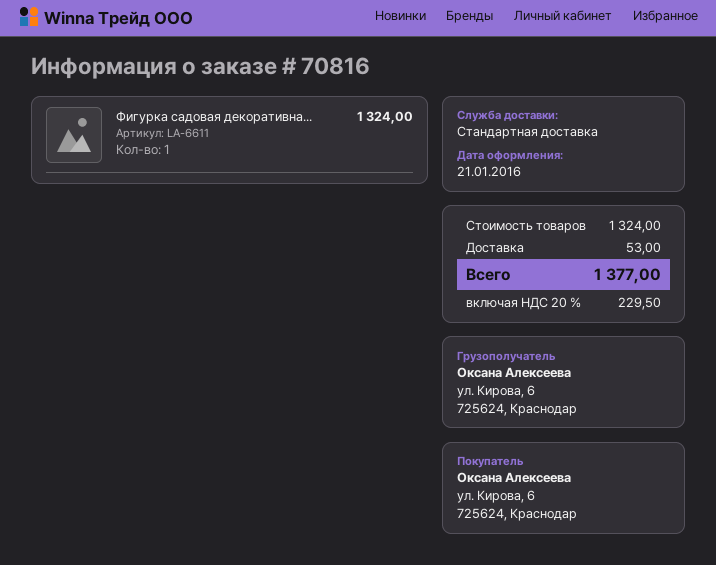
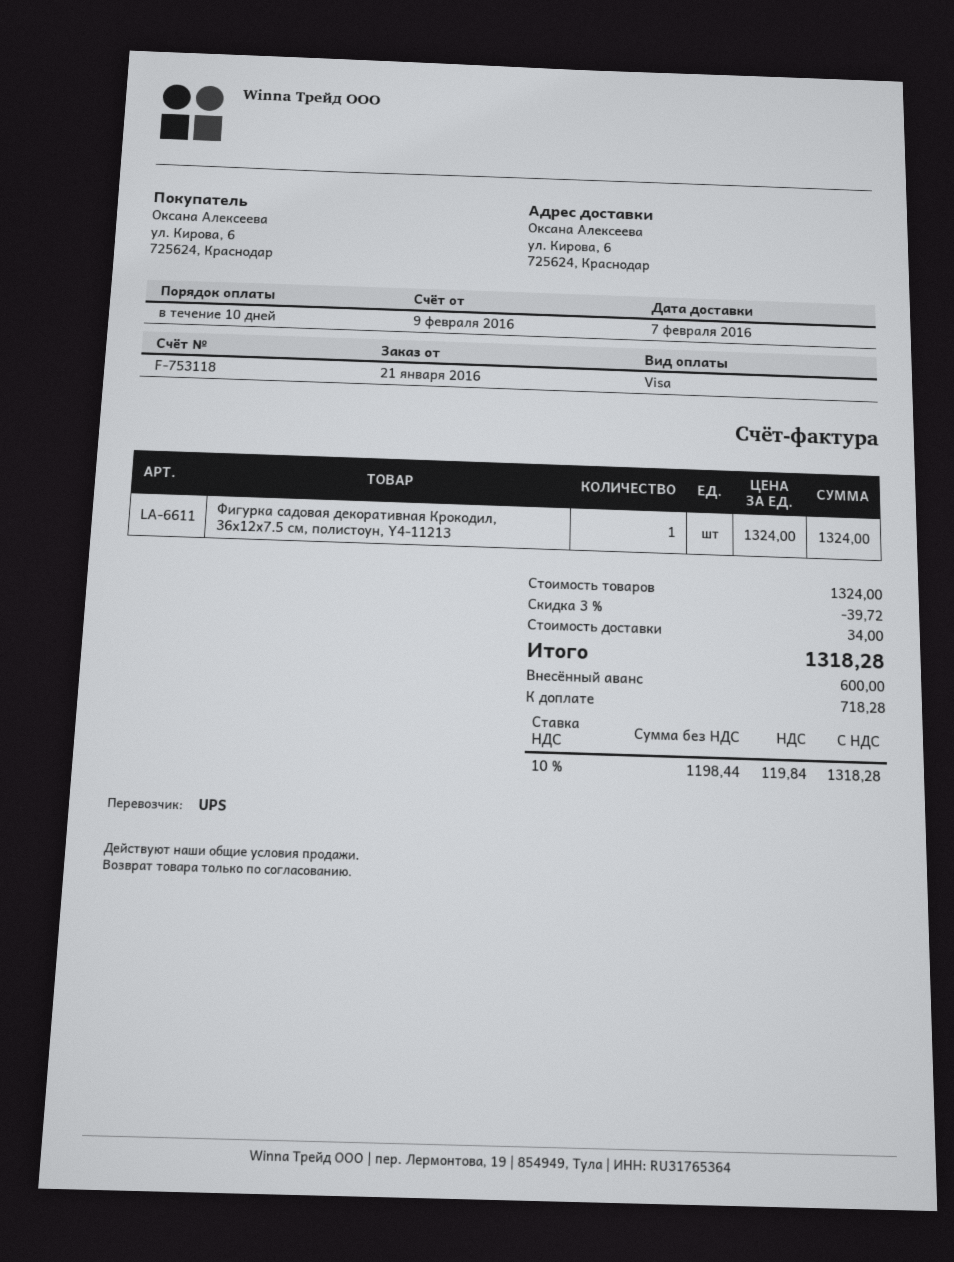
shipping method: standard -> UPS
discount: none -> 3% = 39.72
shipping: 53.00 -> 34.00
tax: 20% = 229.50 -> 10% = 119.84
total: 1377.00 -> 1318.28

